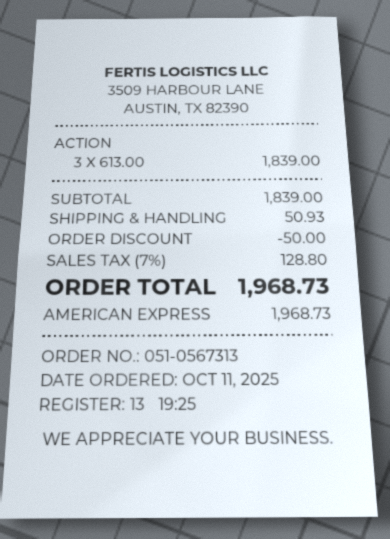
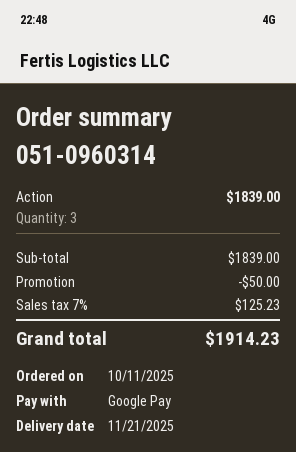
order number: 051-0567313 -> 051-0960314
payment method: American Express -> Google Pay
shipping: 50.93 -> none
tax: 7% = 128.80 -> 7% = 125.23
total: 1968.73 -> 1914.23

